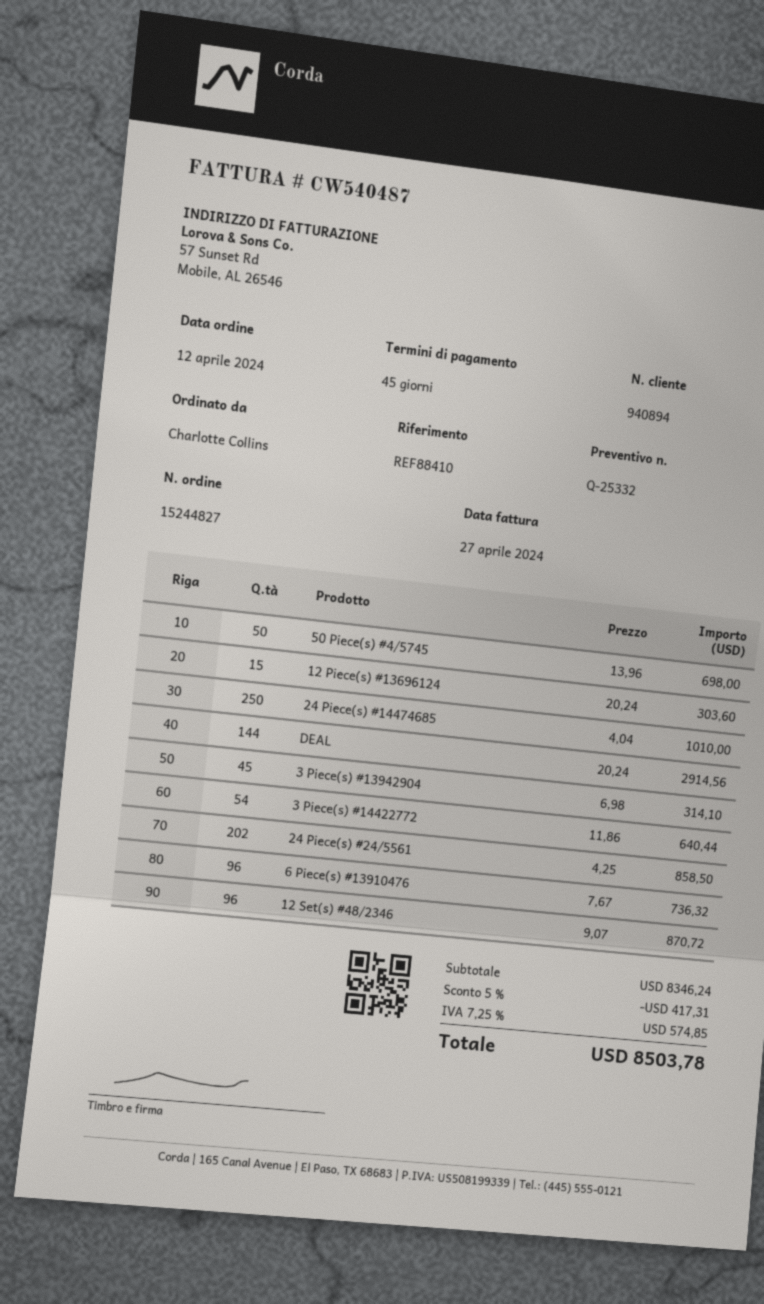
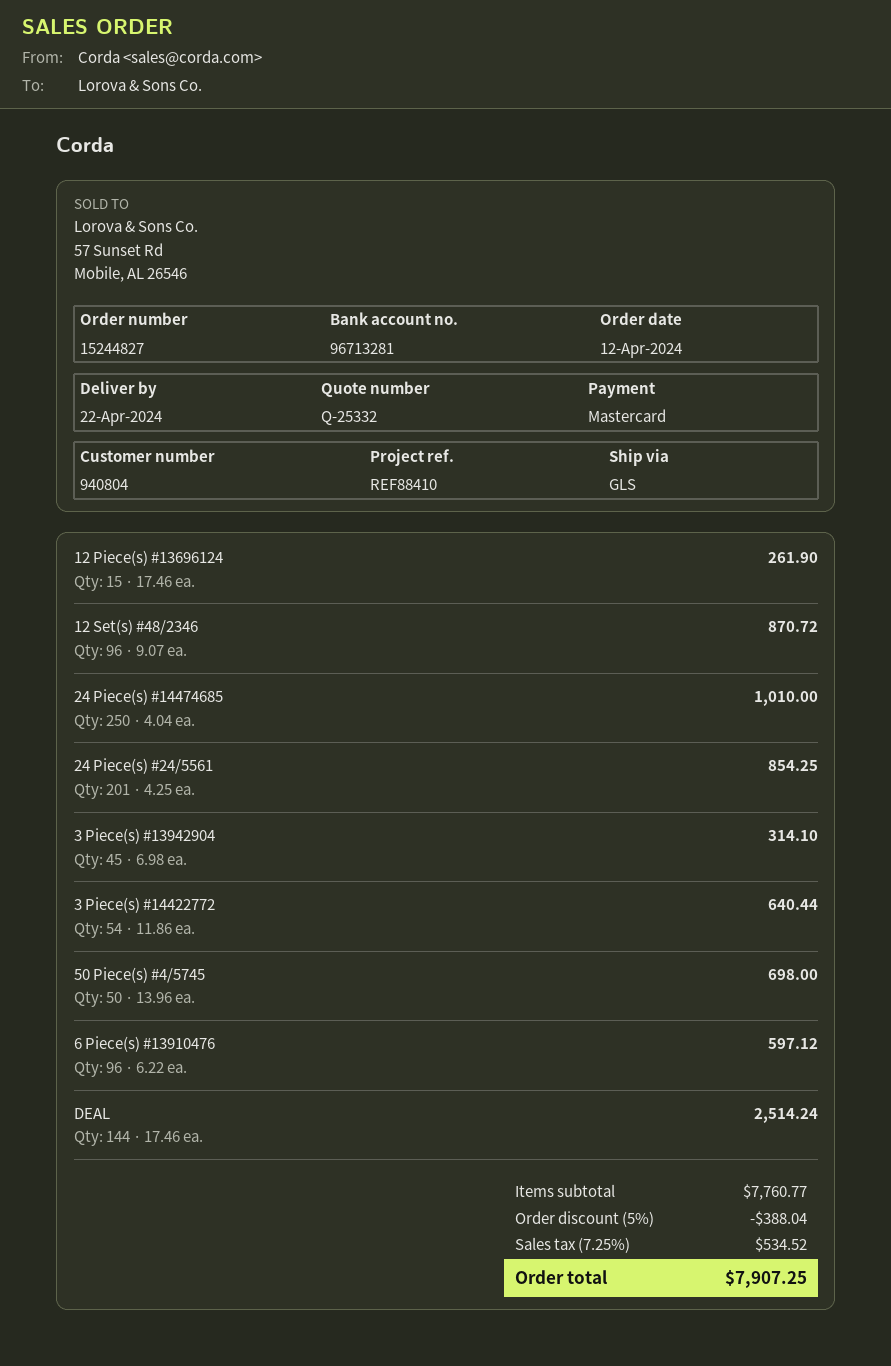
customer number: 940894 -> 940804
12 Piece(s) #13696124: 15 x 20.24 = 303.60 -> 15 x 17.46 = 261.90
DEAL: 144 x 20.24 = 2914.56 -> 144 x 17.46 = 2514.24
24 Piece(s) #24/5561: 202 x 4.25 = 858.50 -> 201 x 4.25 = 854.25
6 Piece(s) #13910476: 96 x 7.67 = 736.32 -> 96 x 6.22 = 597.12
subtotal: 8346.24 -> 7760.77
discount: 5% = 417.31 -> 5% = 388.04
tax: 7.25% = 574.85 -> 7.25% = 534.52
total: 8503.78 -> 7907.25

